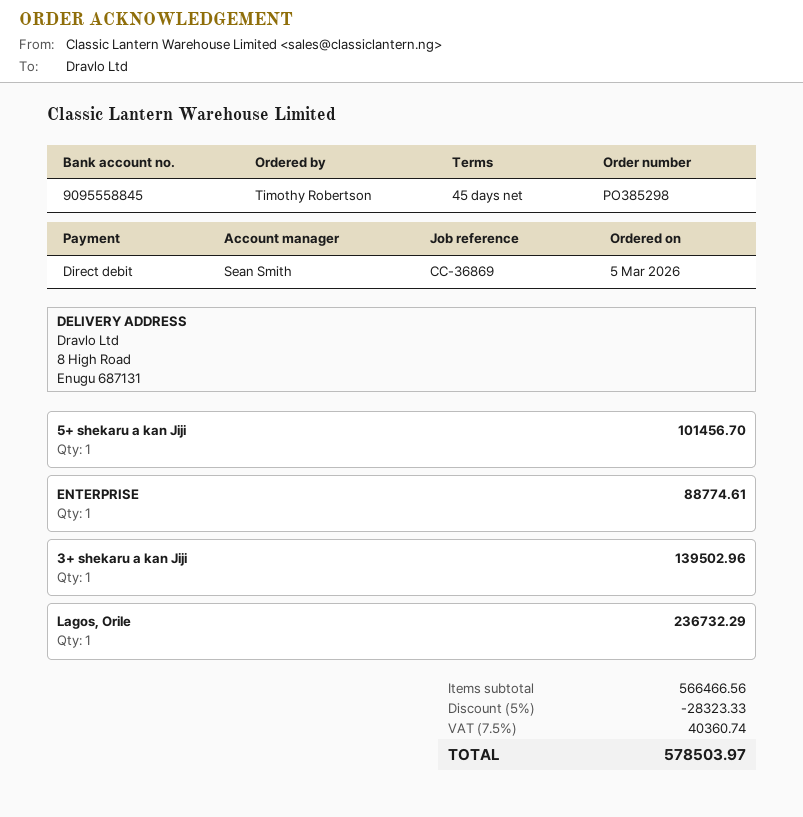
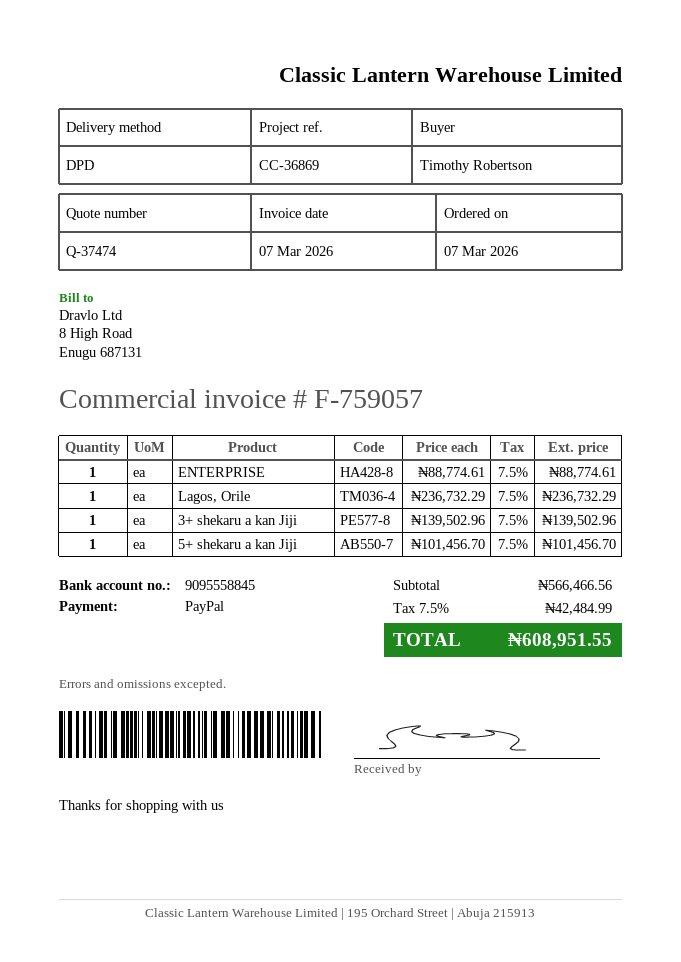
order date: 2026-03-05 -> 2026-03-07
payment method: direct debit -> PayPal
discount: 5% = 28323.33 -> none
tax: 7.5% = 40360.74 -> 7.5% = 42484.99
total: 578503.97 -> 608951.55

